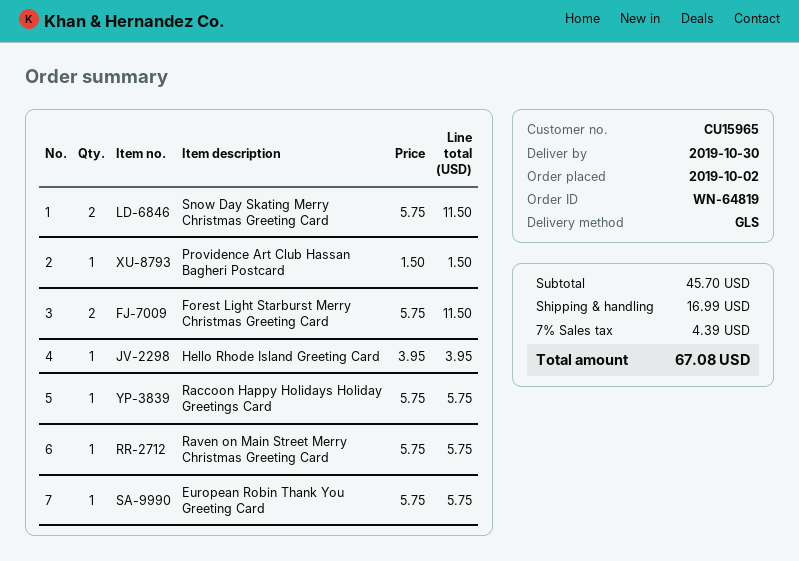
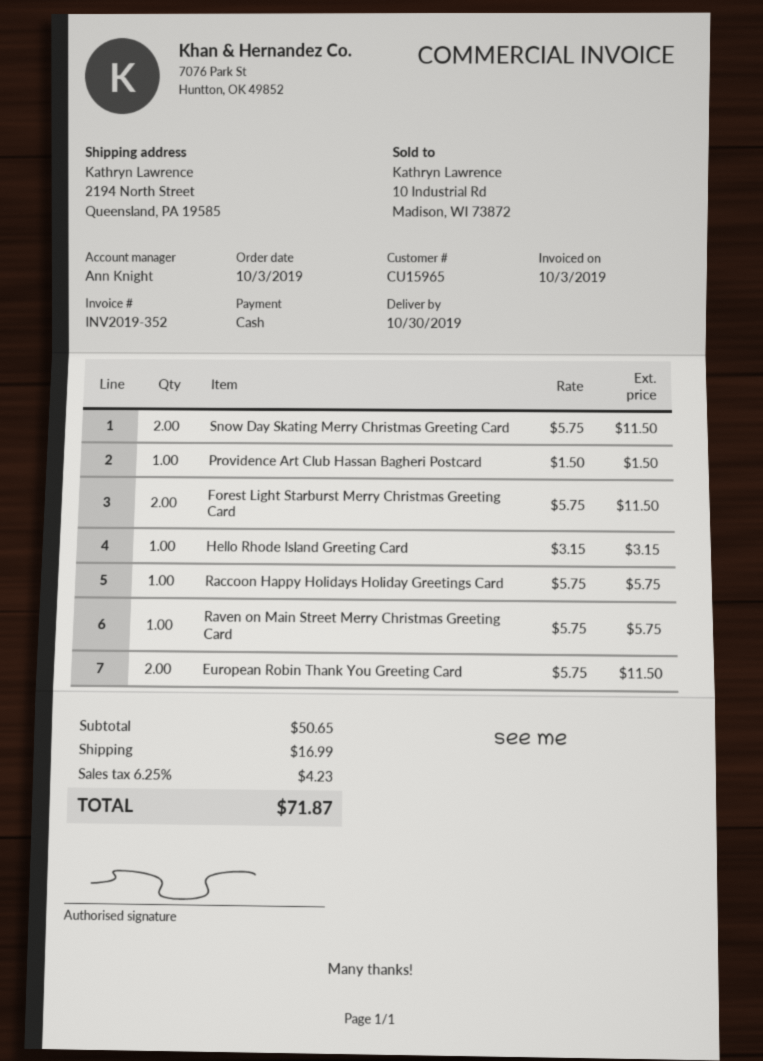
order date: 2019-10-02 -> 2019-10-03
Hello Rhode Island Greeting Card: 1 x 3.95 = 3.95 -> 1 x 3.15 = 3.15
European Robin Thank You Greeting Card: 1 x 5.75 = 5.75 -> 2 x 5.75 = 11.50
subtotal: 45.70 -> 50.65
tax: 7% = 4.39 -> 6.25% = 4.23
total: 67.08 -> 71.87

